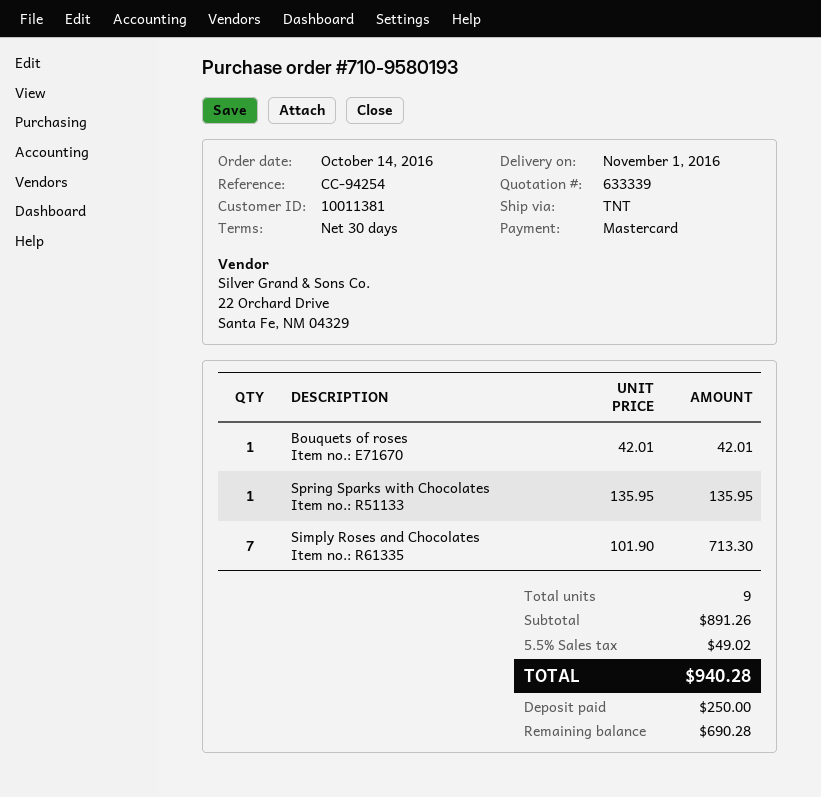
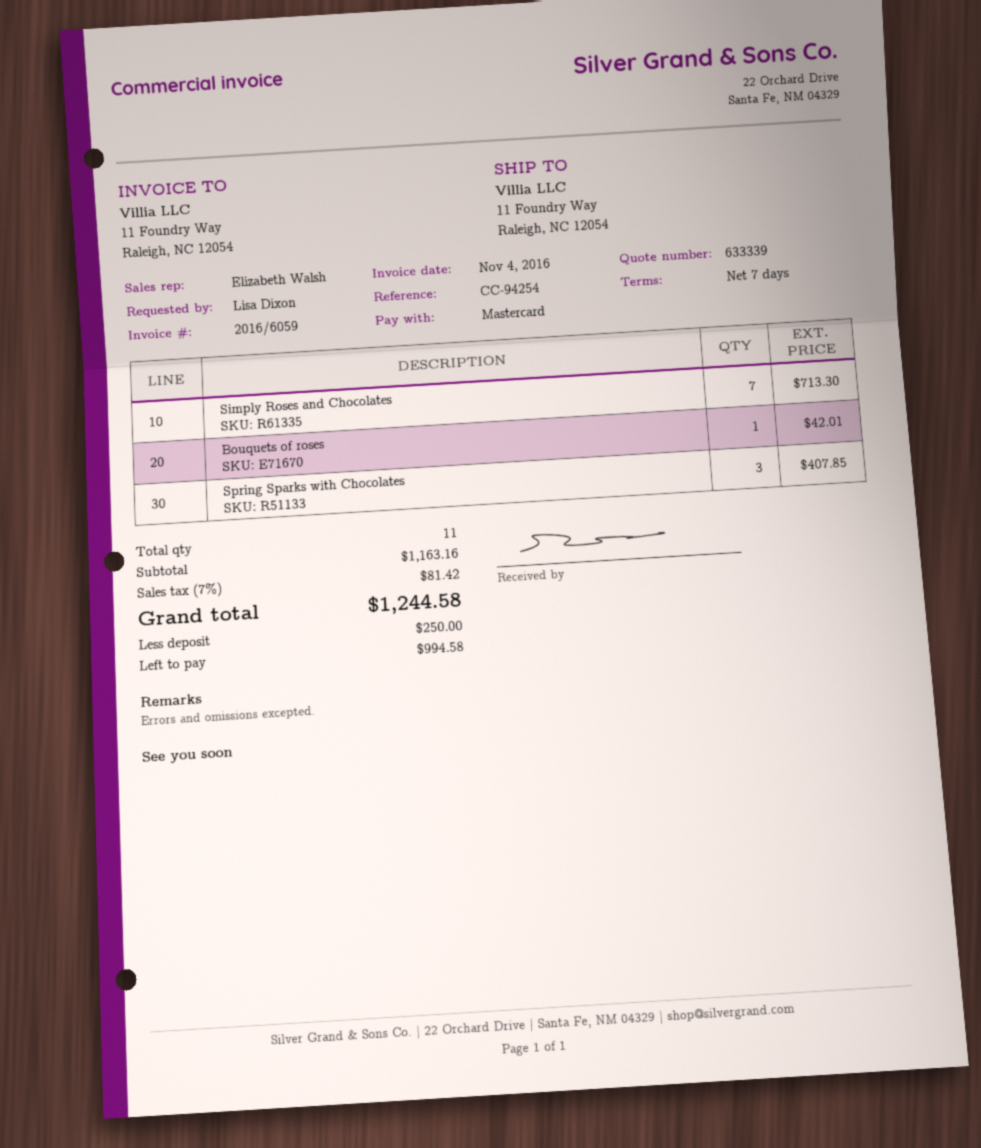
payment terms: 30 days -> 7 days
Spring Sparks with Chocolates: 1 for 135.95 -> 3 for 407.85
total quantity: 9 -> 11
subtotal: 891.26 -> 1163.16
tax: 5.5% = 49.02 -> 7% = 81.42
total: 940.28 -> 1244.58
balance: 690.28 -> 994.58

